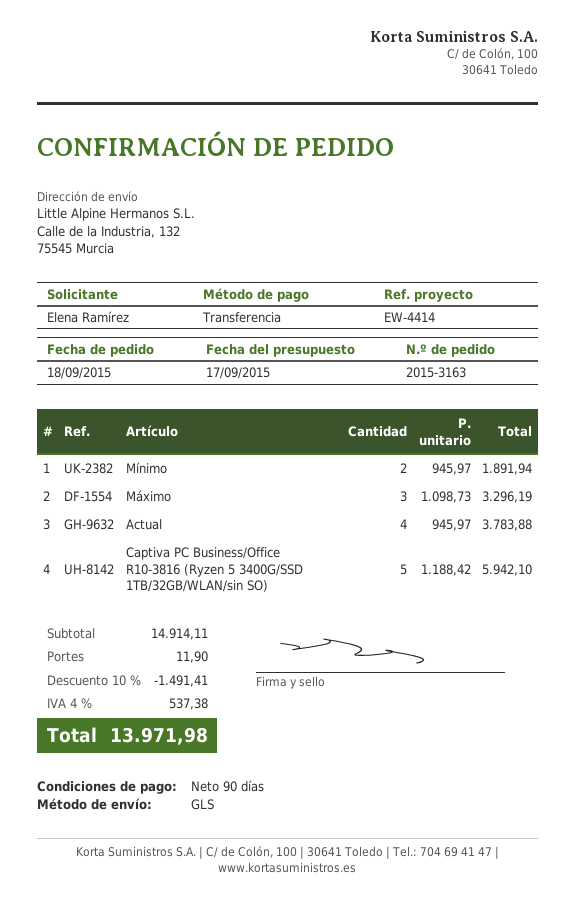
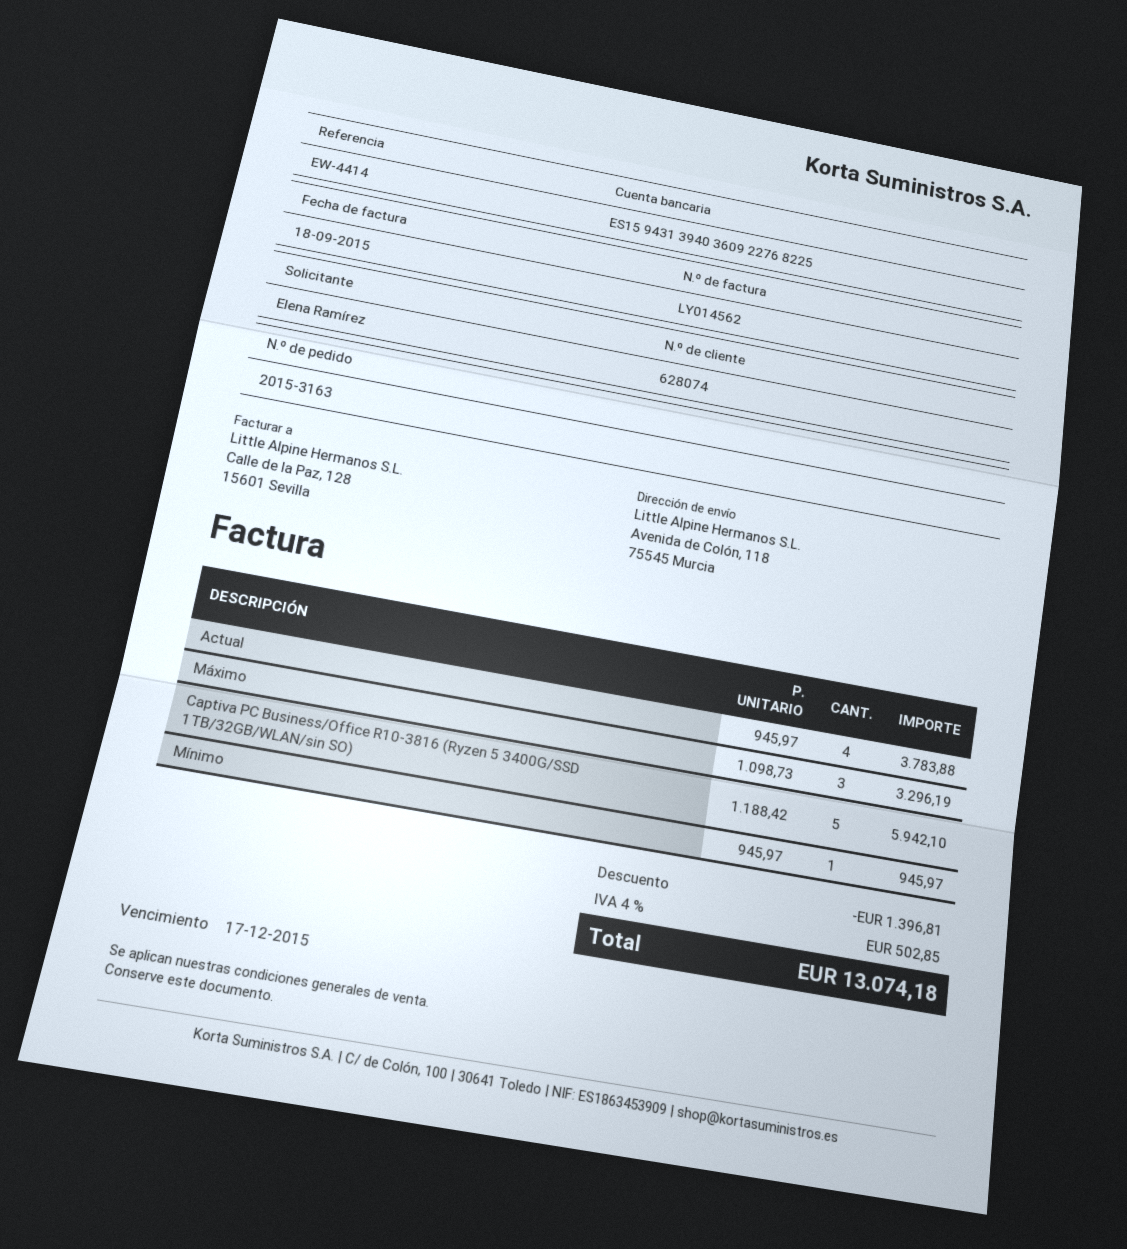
ship to: Calle de la Industria, 132, 75545 Murcia -> Avenida de Colón, 118, 75545 Murcia
Mínimo: 2 x 945.97 = 1891.94 -> 1 x 945.97 = 945.97
discount: 1491.41 -> 1396.81
shipping: 11.90 -> none
tax: 4% = 537.38 -> 4% = 502.85
total: 13971.98 -> 13074.18

